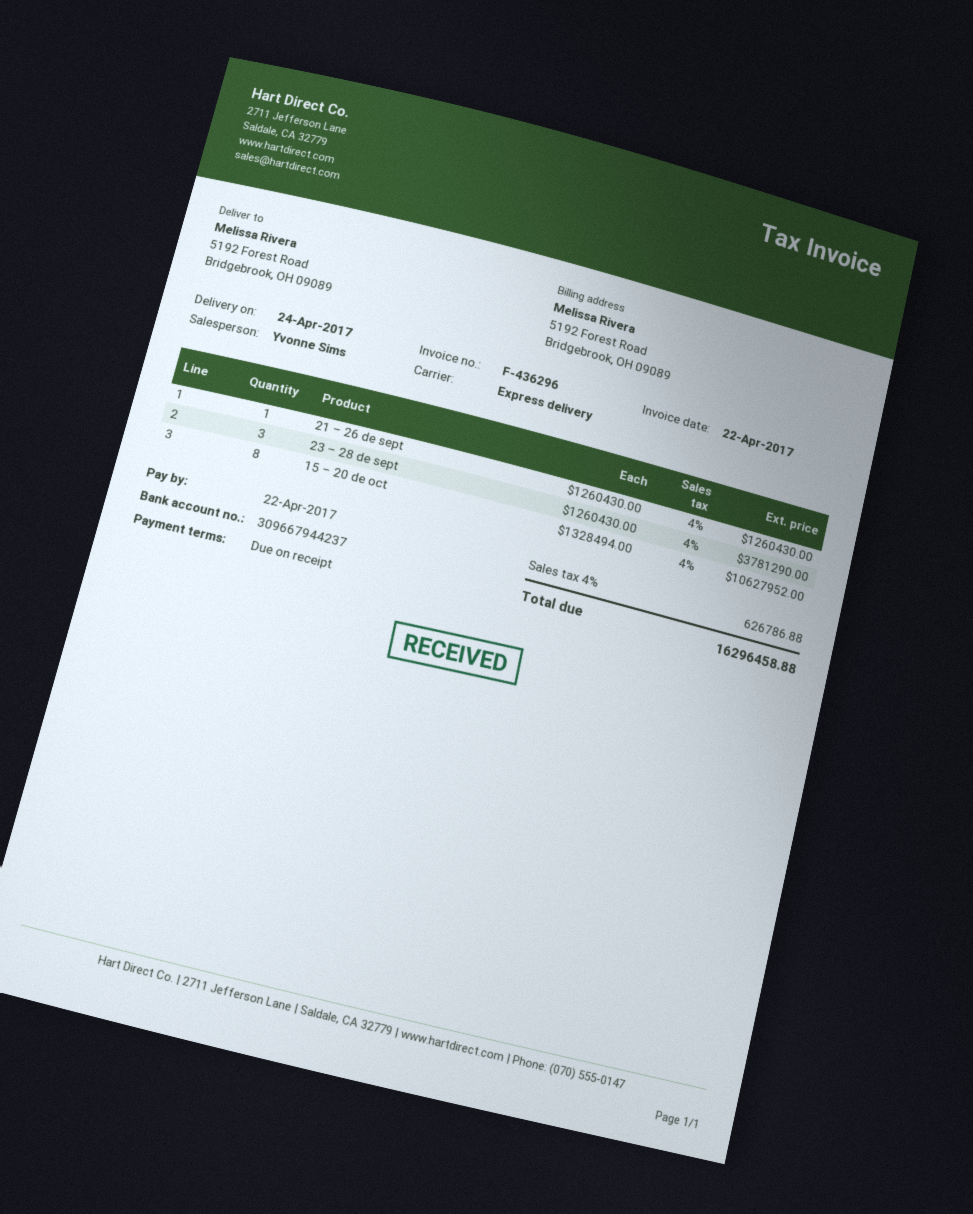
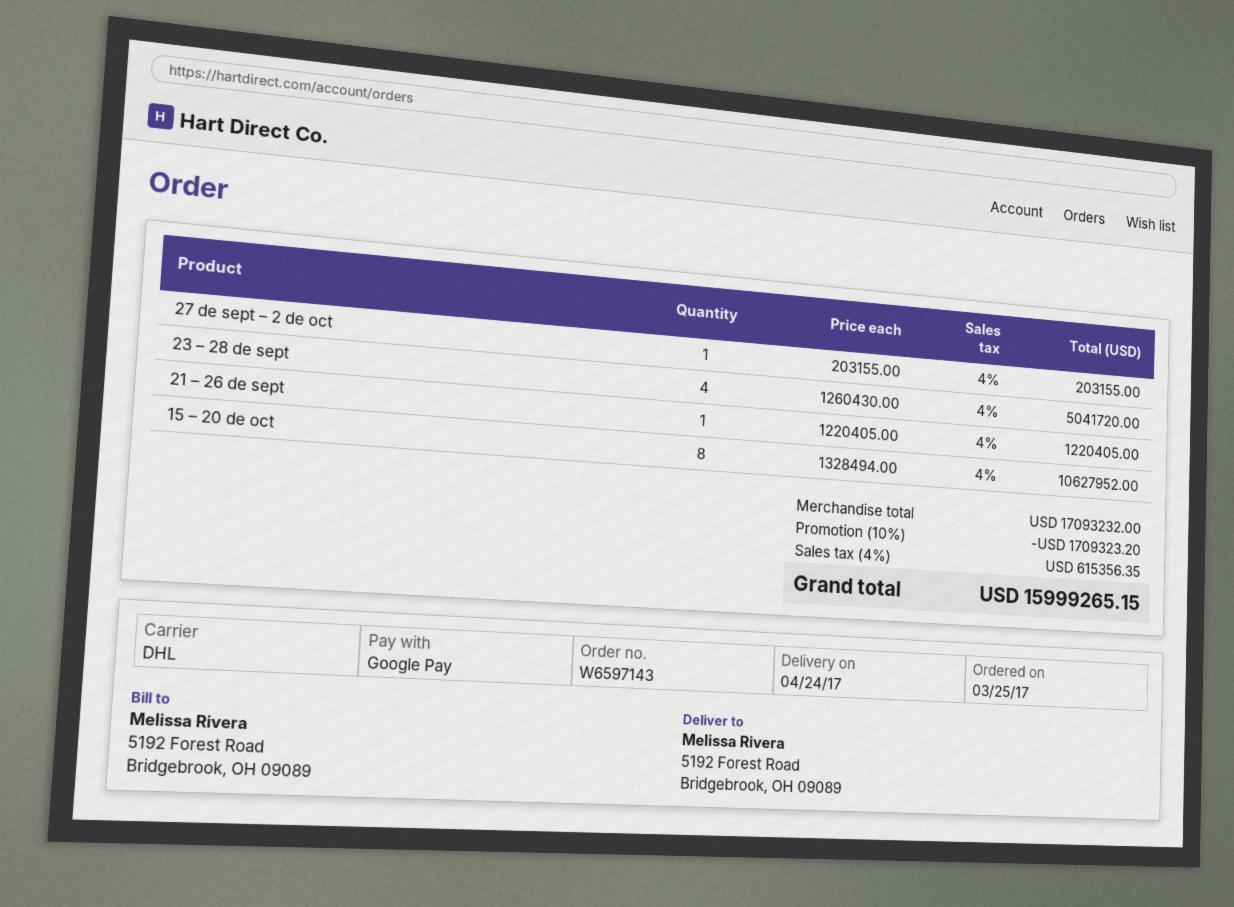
shipping method: express -> DHL
21 – 26 de sept: 1 x 1260430.00 = 1260430.00 -> 1 x 1220405.00 = 1220405.00
23 – 28 de sept: 3 x 1260430.00 = 3781290.00 -> 4 x 1260430.00 = 5041720.00
27 de sept – 2 de oct: none -> 1 x 203155.00 = 203155.00
discount: none -> 10% = 1709323.20
tax: 4% = 626786.88 -> 4% = 615356.35
total: 16296458.88 -> 15999265.15

